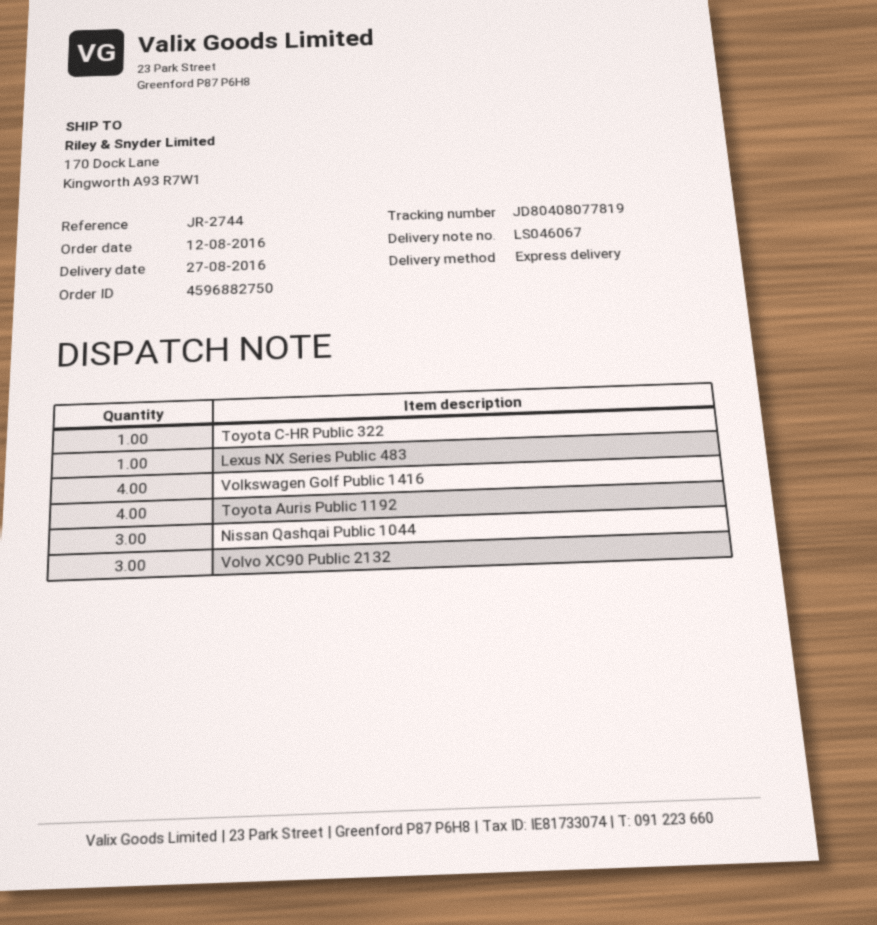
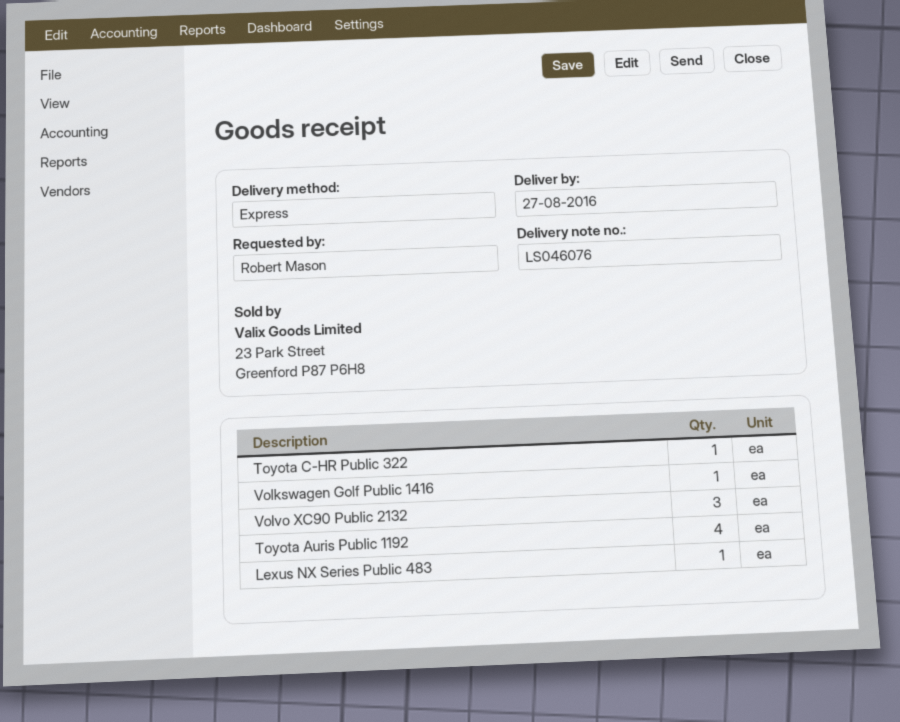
delivery note number: LS046067 -> LS046076
Volkswagen Golf Public 1416: 4 -> 1
Nissan Qashqai Public 1044: 3 -> none

